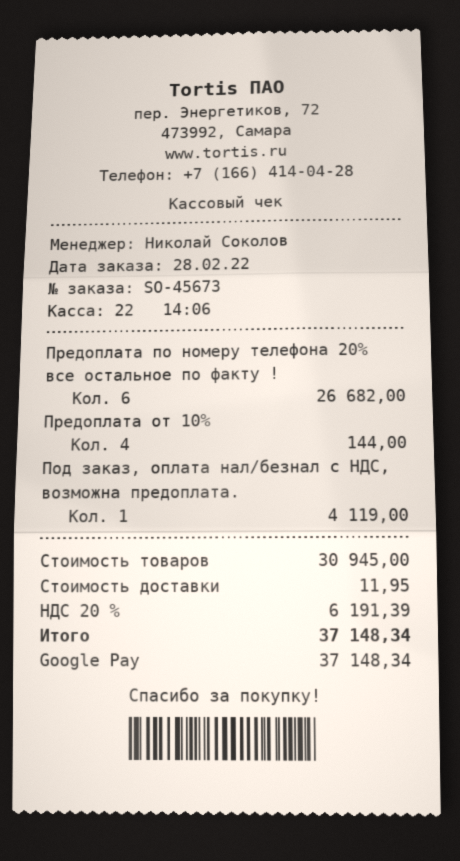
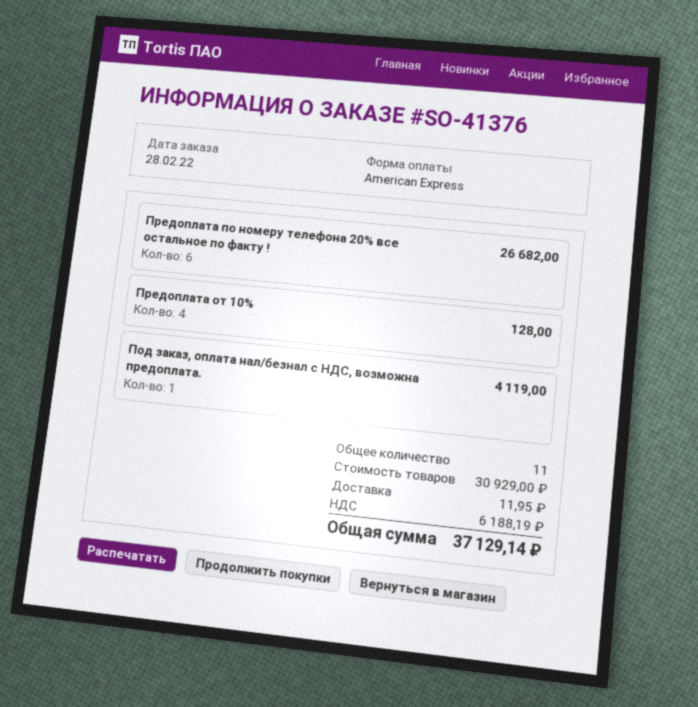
order number: SO-45673 -> SO-41376
payment method: Google Pay -> American Express
Предоплата от 10%: 4 for 144.00 -> 4 for 128.00
subtotal: 30945.00 -> 30929.00
tax: 6191.39 -> 6188.19
total: 37148.34 -> 37129.14

